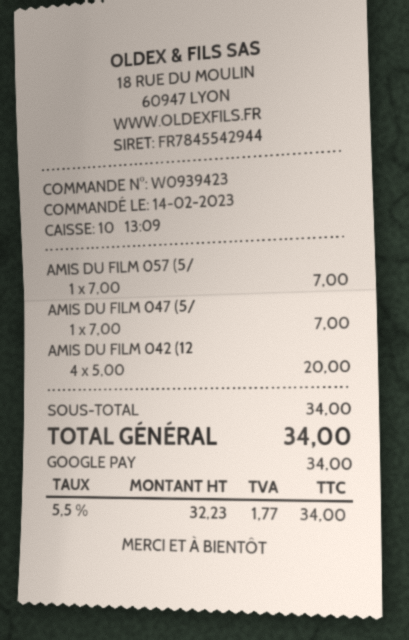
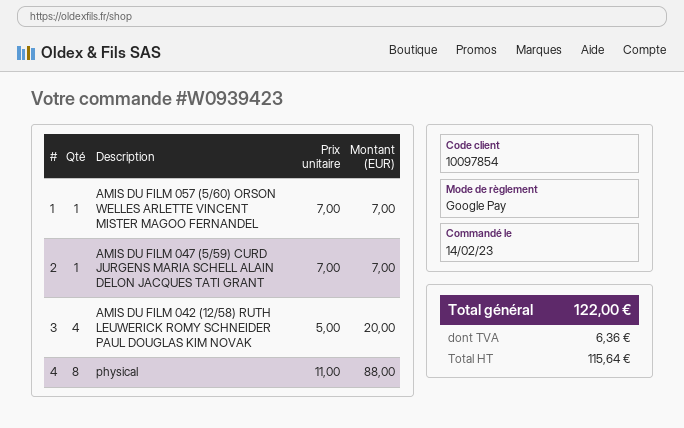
physical: none -> 8 x 11.00 = 88.00
net: 32.23 -> 115.64
tax: 1.77 -> 6.36
total: 34.00 -> 122.00

